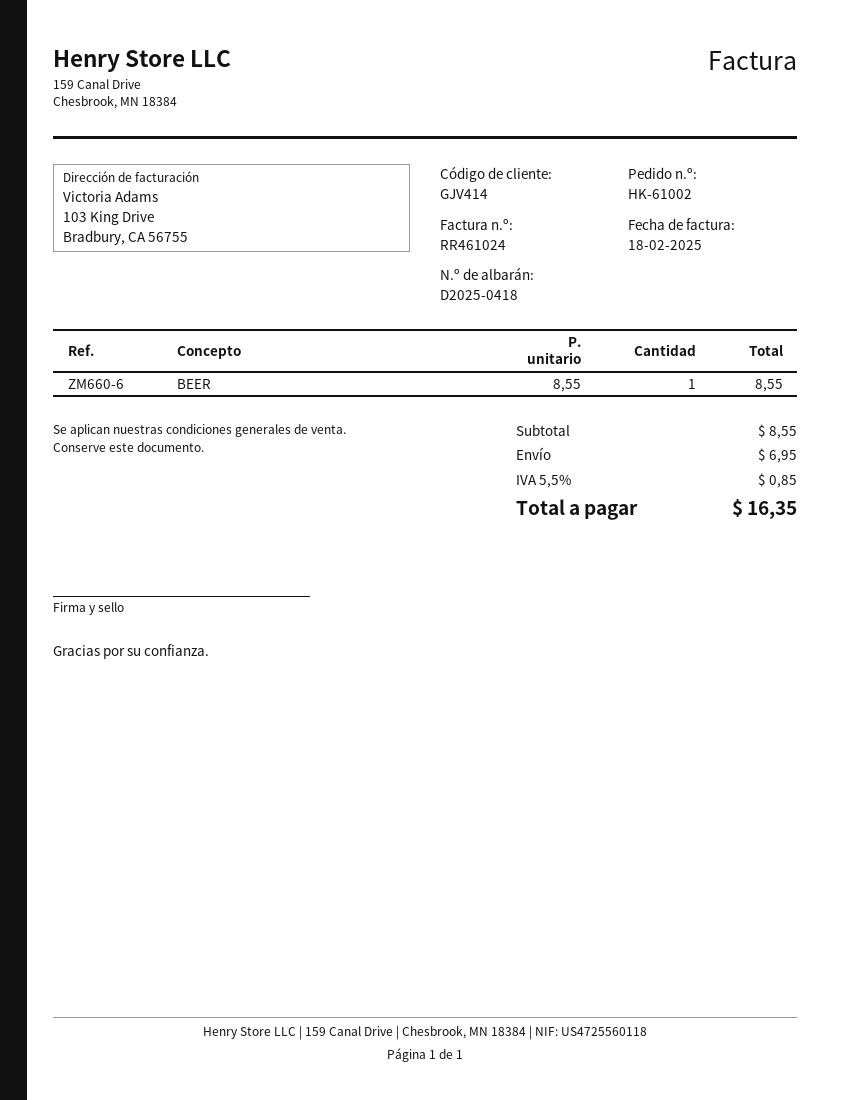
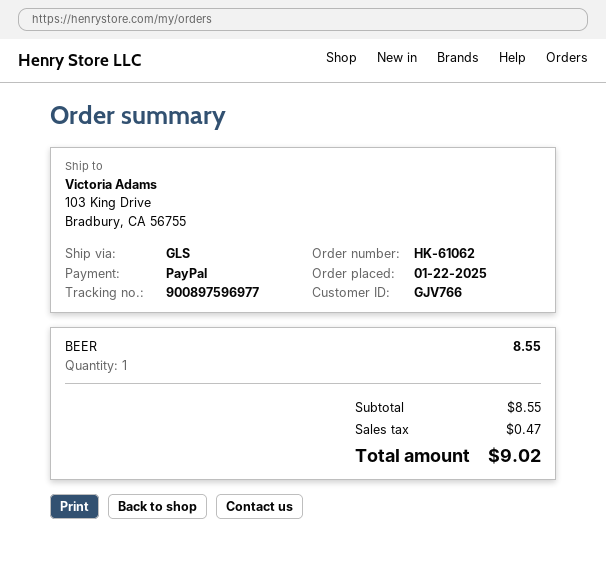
order number: HK-61002 -> HK-61062
customer number: GJV414 -> GJV766
shipping: 6.95 -> none
tax: 0.85 -> 0.47
total: 16.35 -> 9.02

